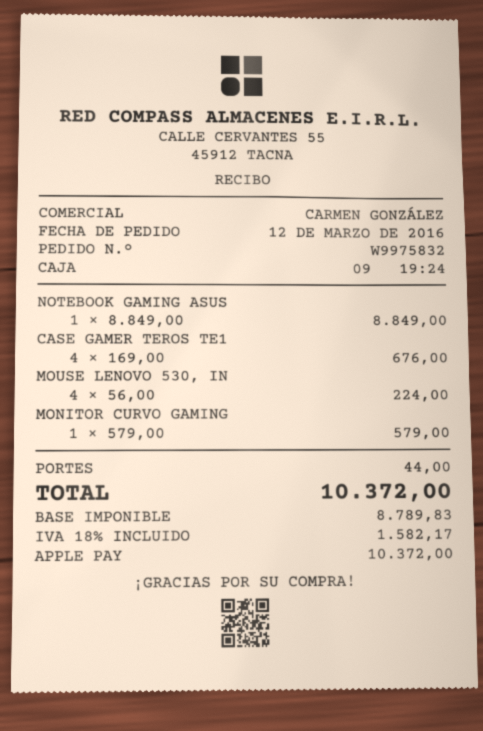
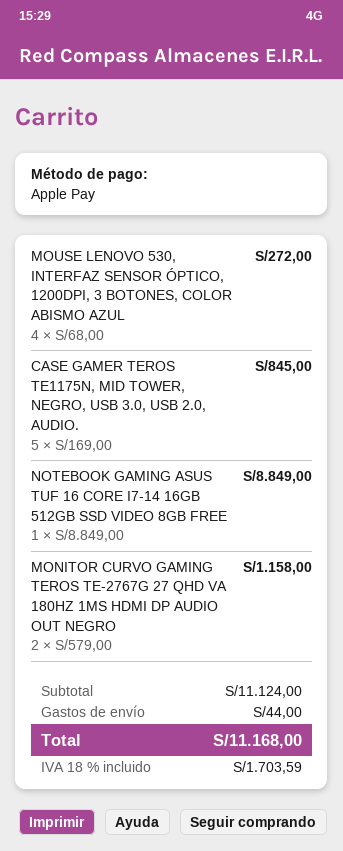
CASE GAMER TEROS TE1: 4 x 169.00 = 676.00 -> 5 x 169.00 = 845.00
MOUSE LENOVO 530, IN: 4 x 56.00 = 224.00 -> 4 x 68.00 = 272.00
MONITOR CURVO GAMING: 1 x 579.00 = 579.00 -> 2 x 579.00 = 1158.00
tax: 18% = 1582.17 -> 18% = 1703.59
total: 10372.00 -> 11168.00

